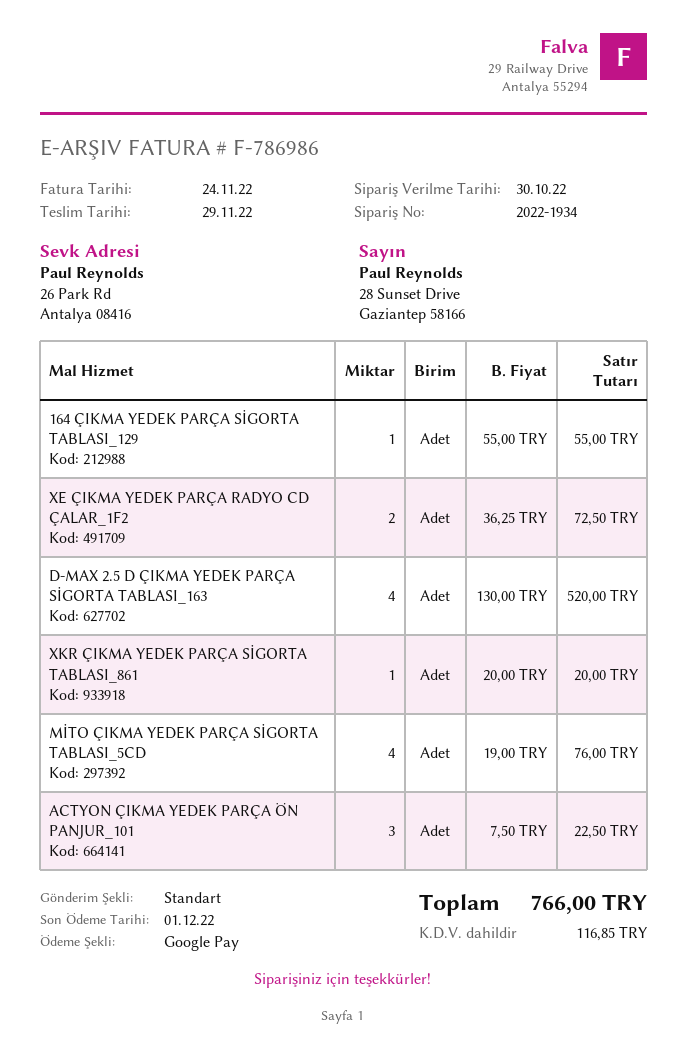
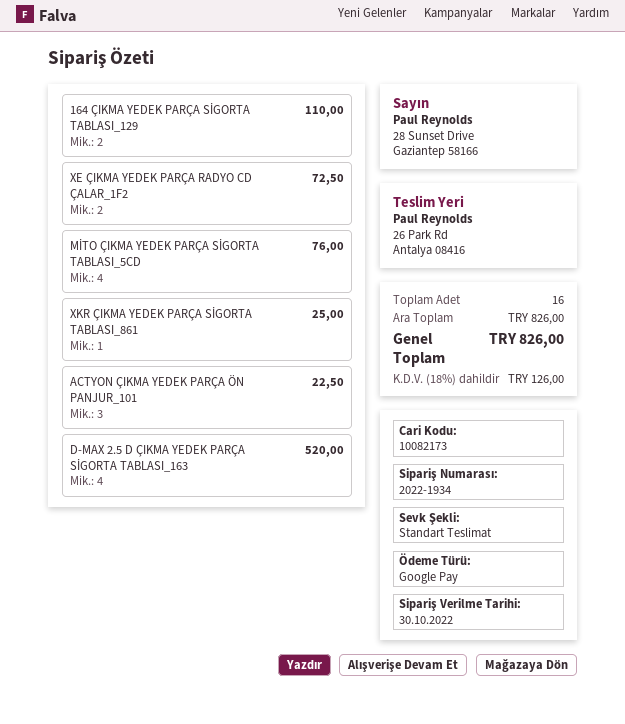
164 ÇIKMA YEDEK PARÇA SİGORTA TABLASI_129: 1 for 55.00 -> 2 for 110.00
XKR ÇIKMA YEDEK PARÇA SİGORTA TABLASI_861: 1 for 20.00 -> 1 for 25.00
tax: 116.85 -> 126.00
total: 766.00 -> 826.00

